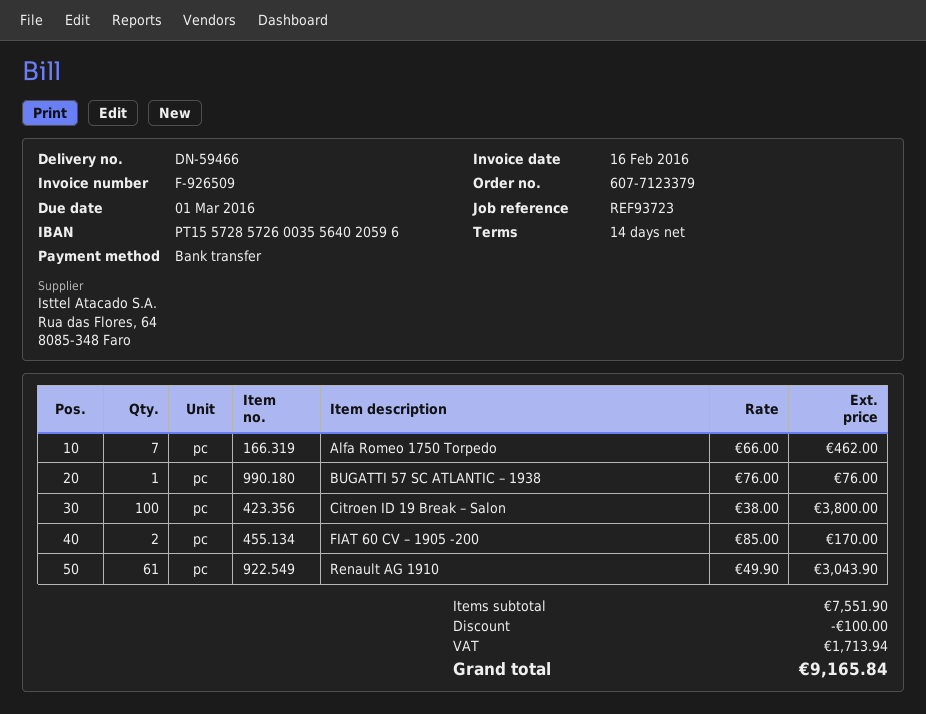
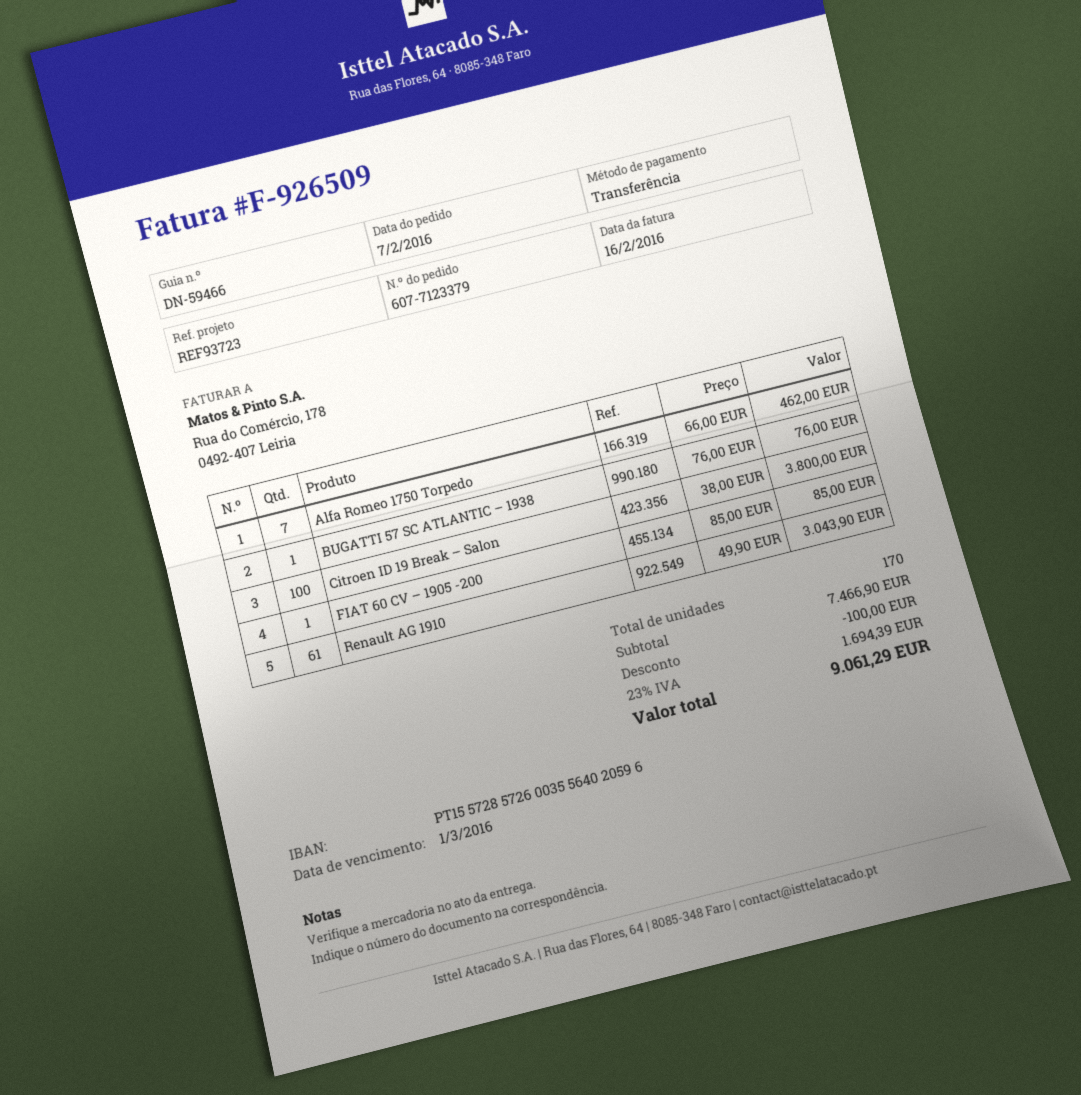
FIAT 60 CV – 1905 -200: 2 x 85.00 = 170.00 -> 1 x 85.00 = 85.00
subtotal: 7551.90 -> 7466.90
tax: 1713.94 -> 1694.39
total: 9165.84 -> 9061.29

